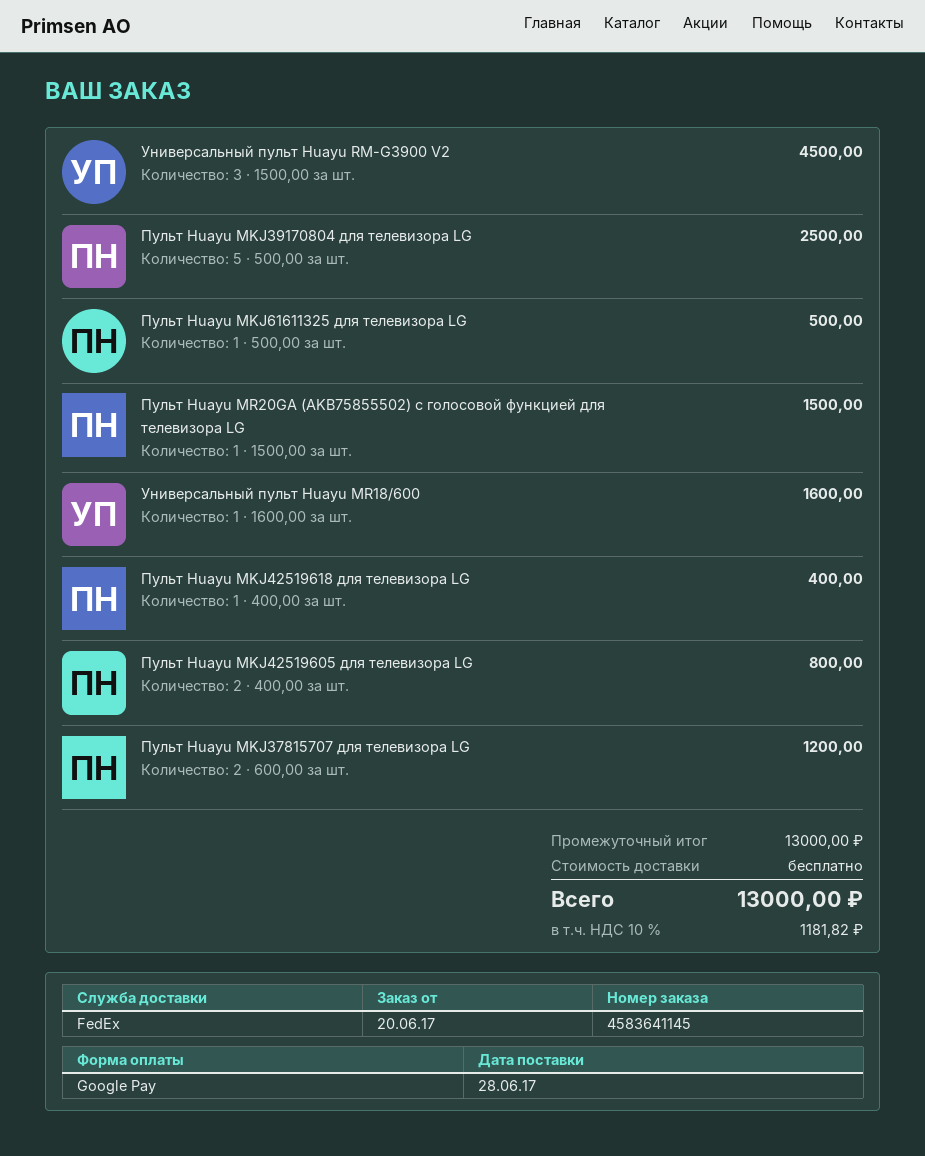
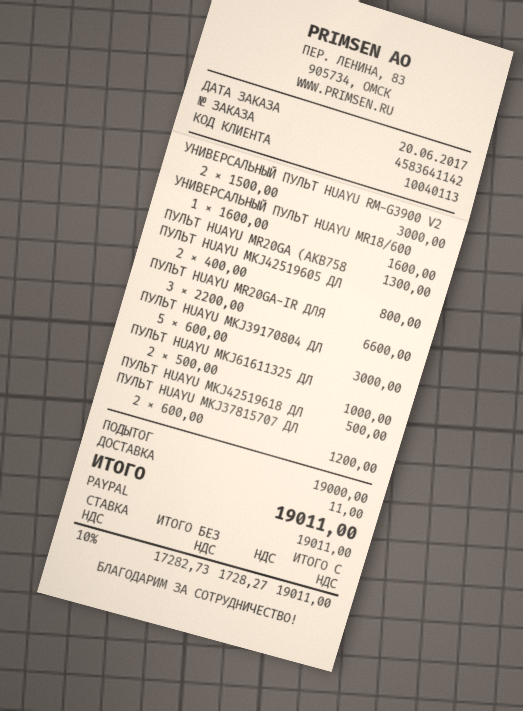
order number: 4583641145 -> 4583641142
payment method: Google Pay -> PayPal
Универсальный пульт Huayu RM-G3900 V2: 3 x 1500.00 = 4500.00 -> 2 x 1500.00 = 3000.00
Пульт Huayu MKJ39170804 для телевизора LG: 5 x 500.00 = 2500.00 -> 5 x 600.00 = 3000.00
Пульт Huayu MKJ61611325 для телевизора LG: 1 x 500.00 = 500.00 -> 2 x 500.00 = 1000.00
Пульт Huayu MR20GA (AKB75855502) с голосовой функцией для телевизора LG: 1 x 1500.00 = 1500.00 -> 1 x 1300.00 = 1300.00
Пульт Huayu MKJ42519618 для телевизора LG: 1 x 400.00 = 400.00 -> 1 x 500.00 = 500.00
ПУЛЬТ HUAYU MR20GA-IR ДЛЯ: none -> 3 x 2200.00 = 6600.00
subtotal: 13000.00 -> 19000.00
shipping: 0.00 -> 11.00
tax: 10% = 1181.82 -> 10% = 1728.27
total: 13000.00 -> 19011.00

